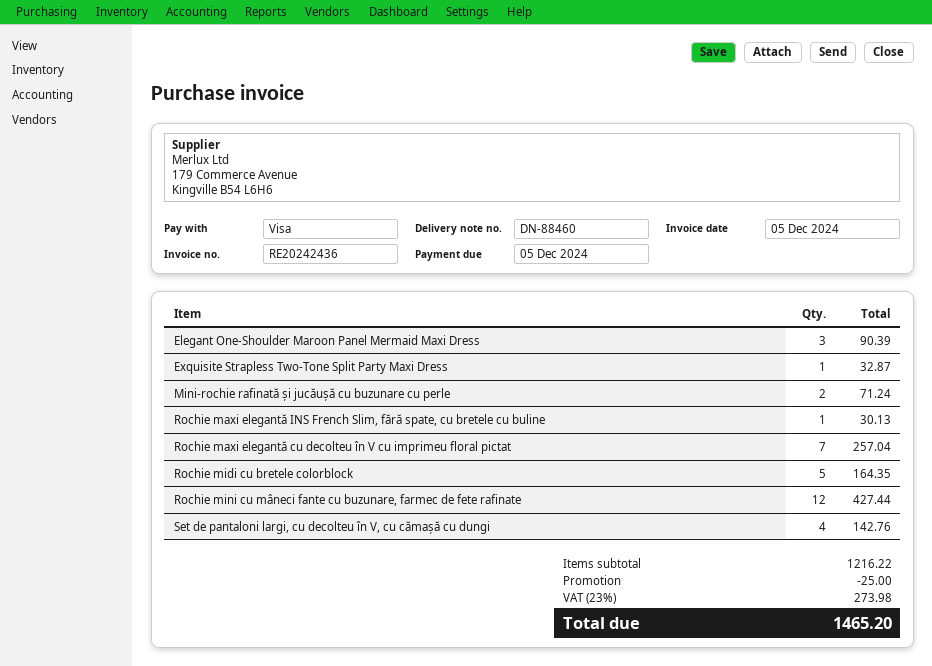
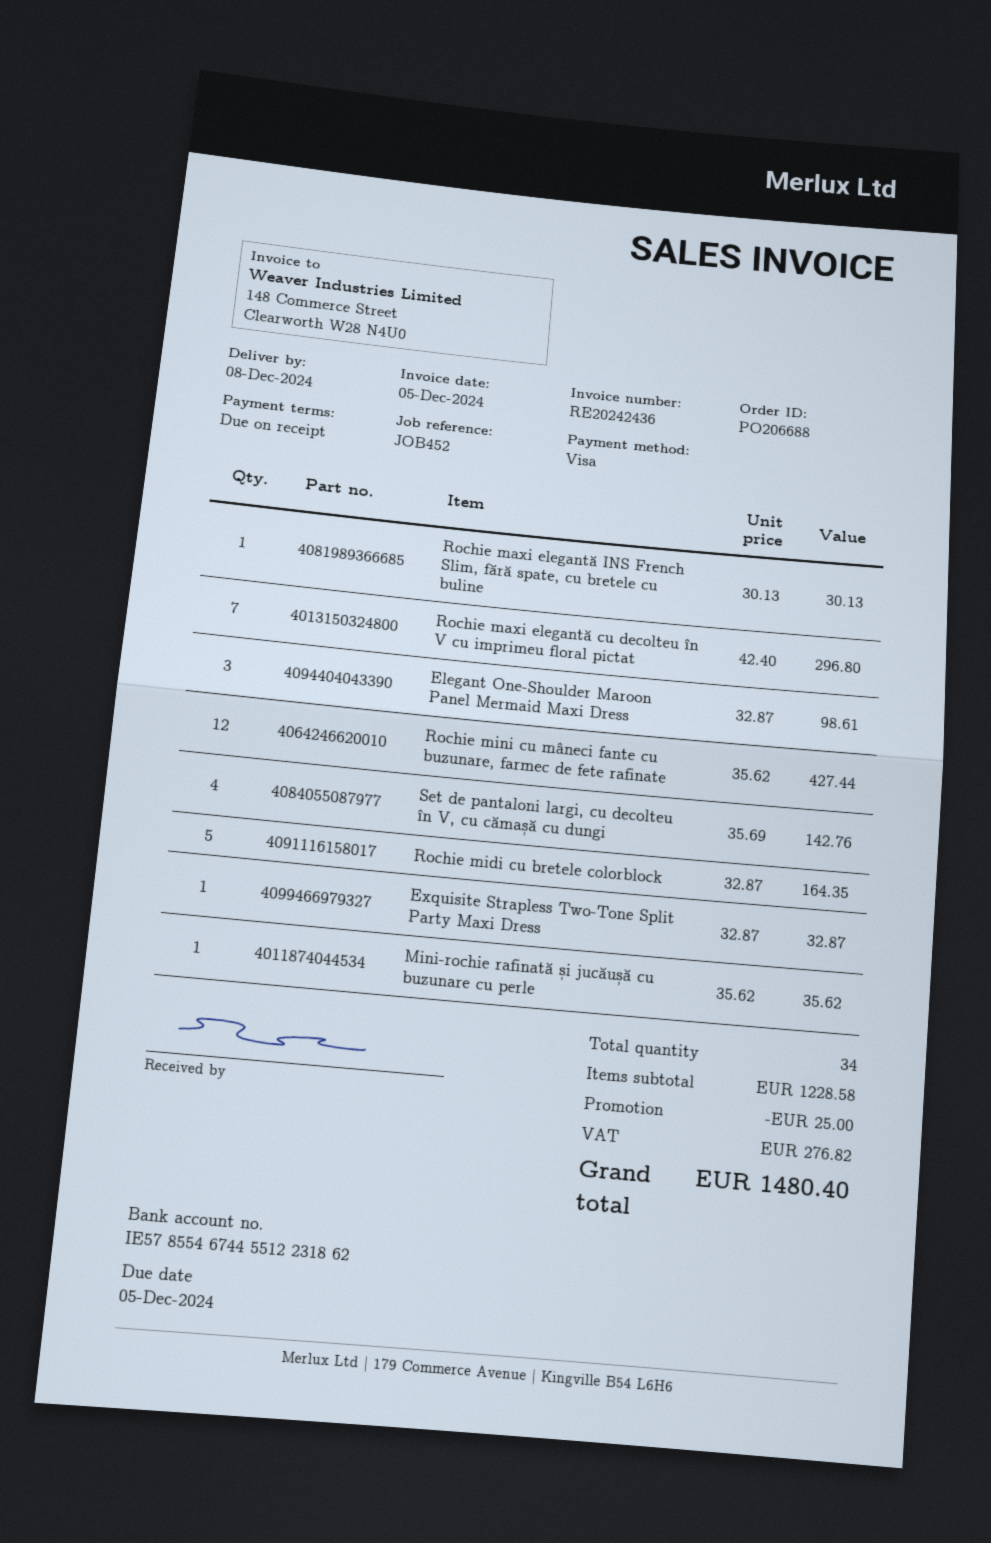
Elegant One-Shoulder Maroon Panel Mermaid Maxi Dress: 3 for 90.39 -> 3 for 98.61
Mini-rochie rafinată și jucăușă cu buzunare cu perle: 2 for 71.24 -> 1 for 35.62
Rochie maxi elegantă cu decolteu în V cu imprimeu floral pictat: 7 for 257.04 -> 7 for 296.80
subtotal: 1216.22 -> 1228.58
tax: 273.98 -> 276.82
total: 1465.20 -> 1480.40

